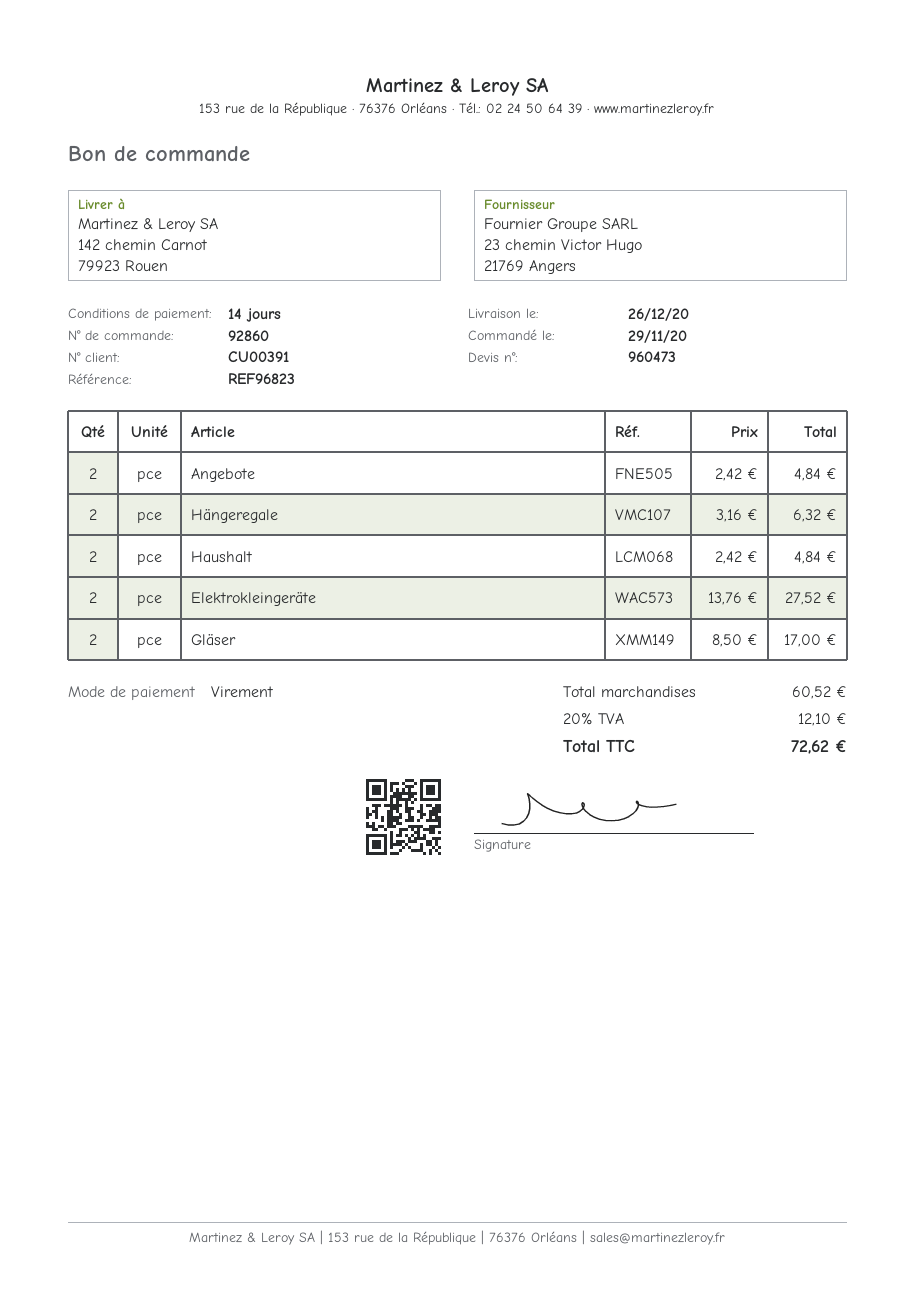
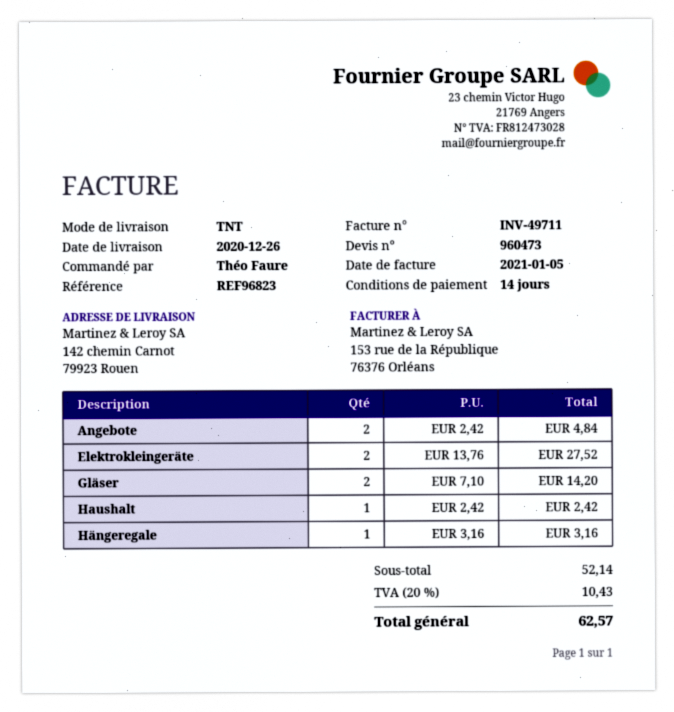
Hängeregale: 2 x 3.16 = 6.32 -> 1 x 3.16 = 3.16
Haushalt: 2 x 2.42 = 4.84 -> 1 x 2.42 = 2.42
Gläser: 2 x 8.50 = 17.00 -> 2 x 7.10 = 14.20
subtotal: 60.52 -> 52.14
tax: 20% = 12.10 -> 20% = 10.43
total: 72.62 -> 62.57

